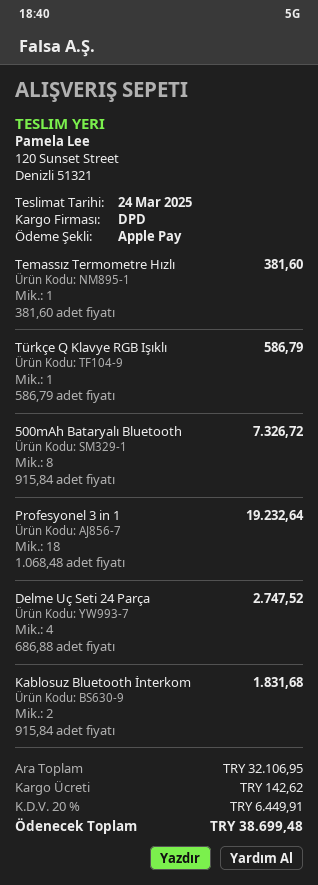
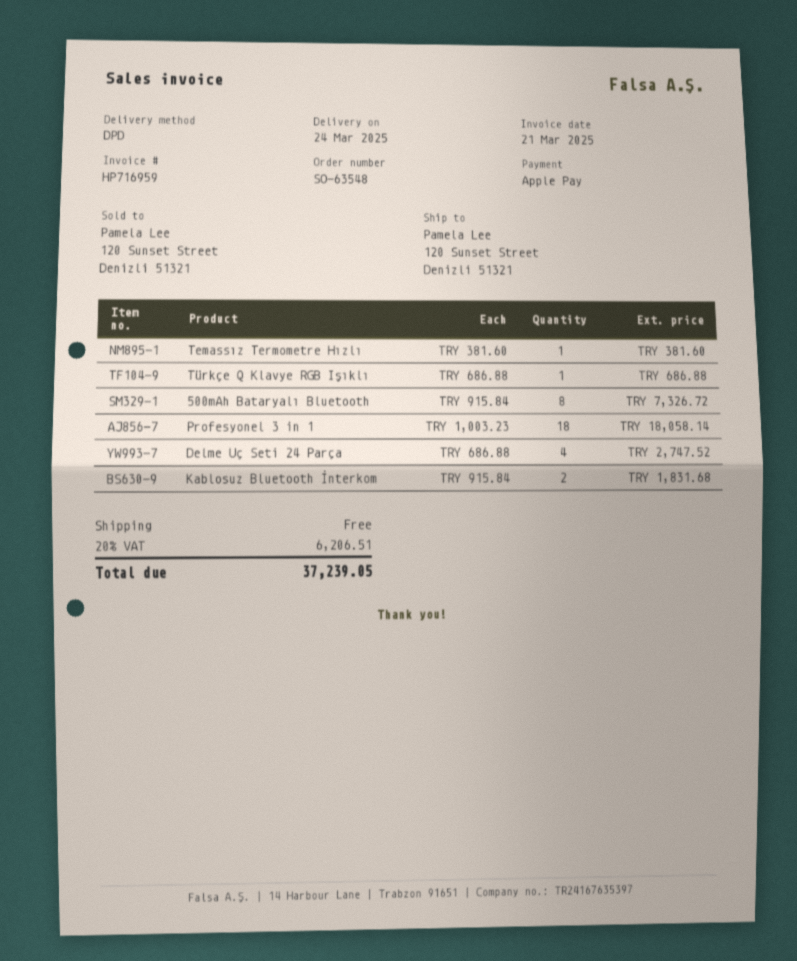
Türkçe Q Klavye RGB Işıklı: 1 x 586.79 = 586.79 -> 1 x 686.88 = 686.88
Profesyonel 3 in 1: 18 x 1068.48 = 19232.64 -> 18 x 1003.23 = 18058.14
shipping: 142.62 -> 0.00
tax: 20% = 6449.91 -> 20% = 6206.51
total: 38699.48 -> 37239.05

